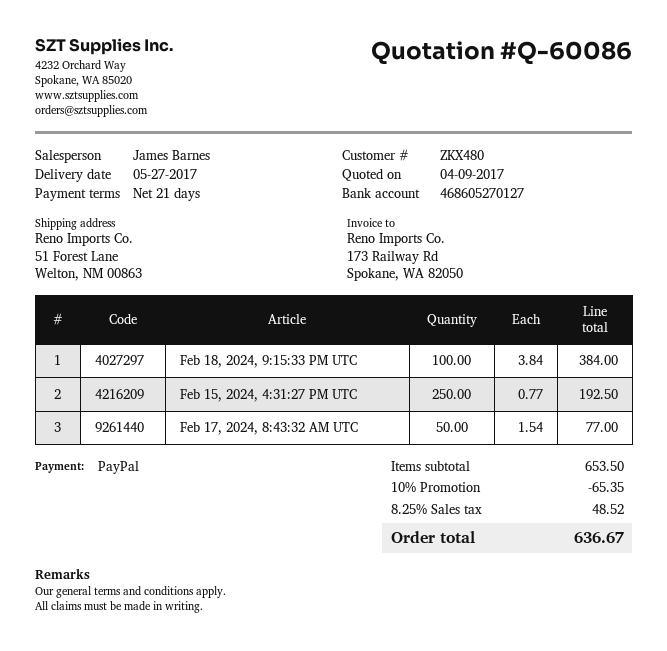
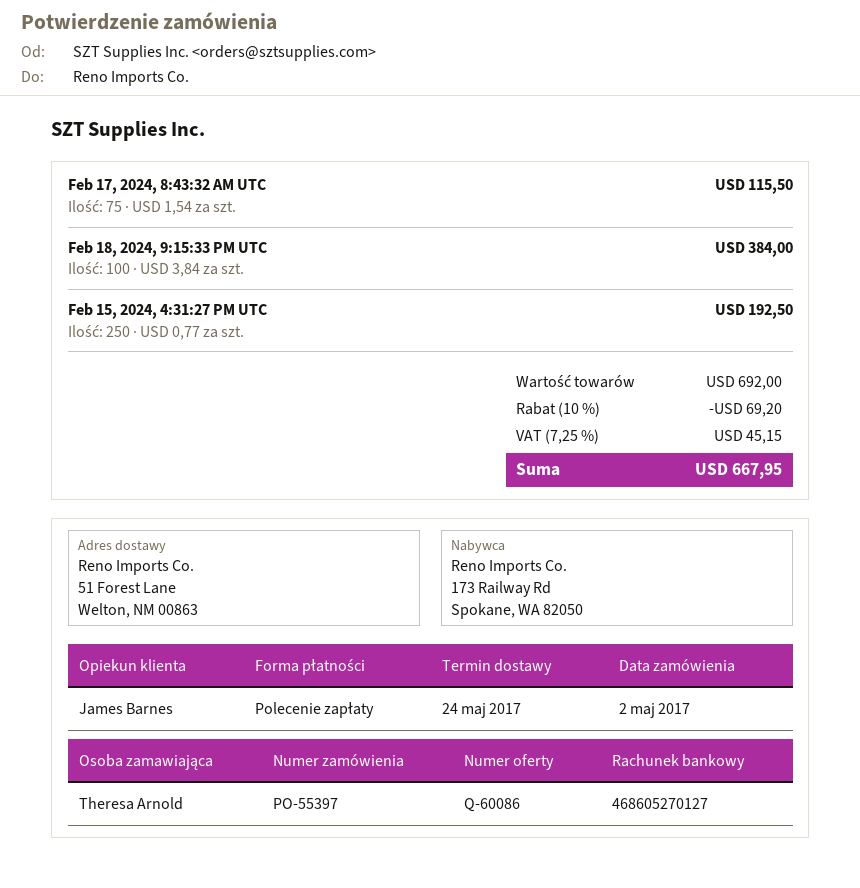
delivery date: 2017-05-27 -> 2017-05-24
payment method: PayPal -> direct debit
Feb 17, 2024, 8:43:32 AM UTC: 50 x 1.54 = 77.00 -> 75 x 1.54 = 115.50
subtotal: 653.50 -> 692.00
discount: 10% = 65.35 -> 10% = 69.20
tax: 8.25% = 48.52 -> 7.25% = 45.15
total: 636.67 -> 667.95

